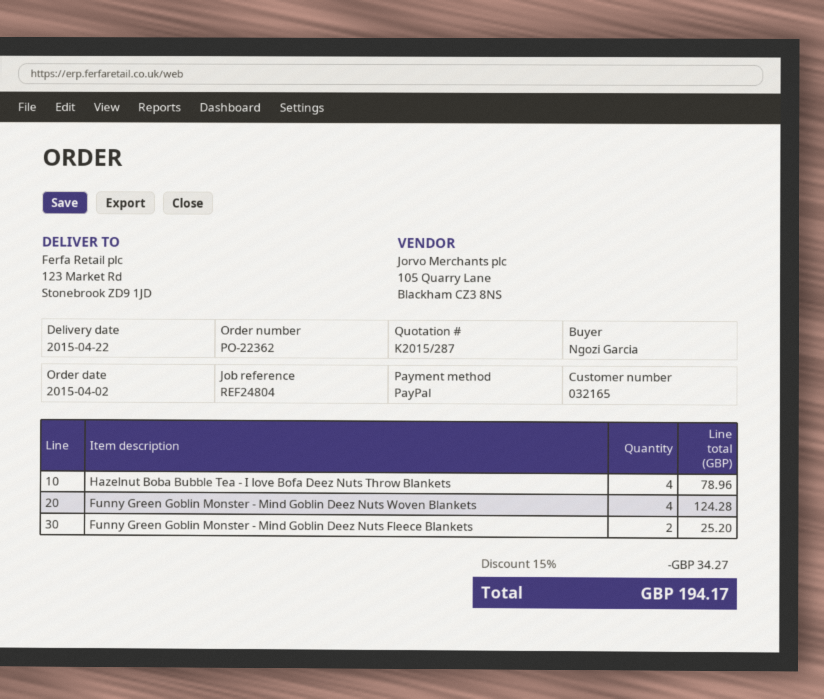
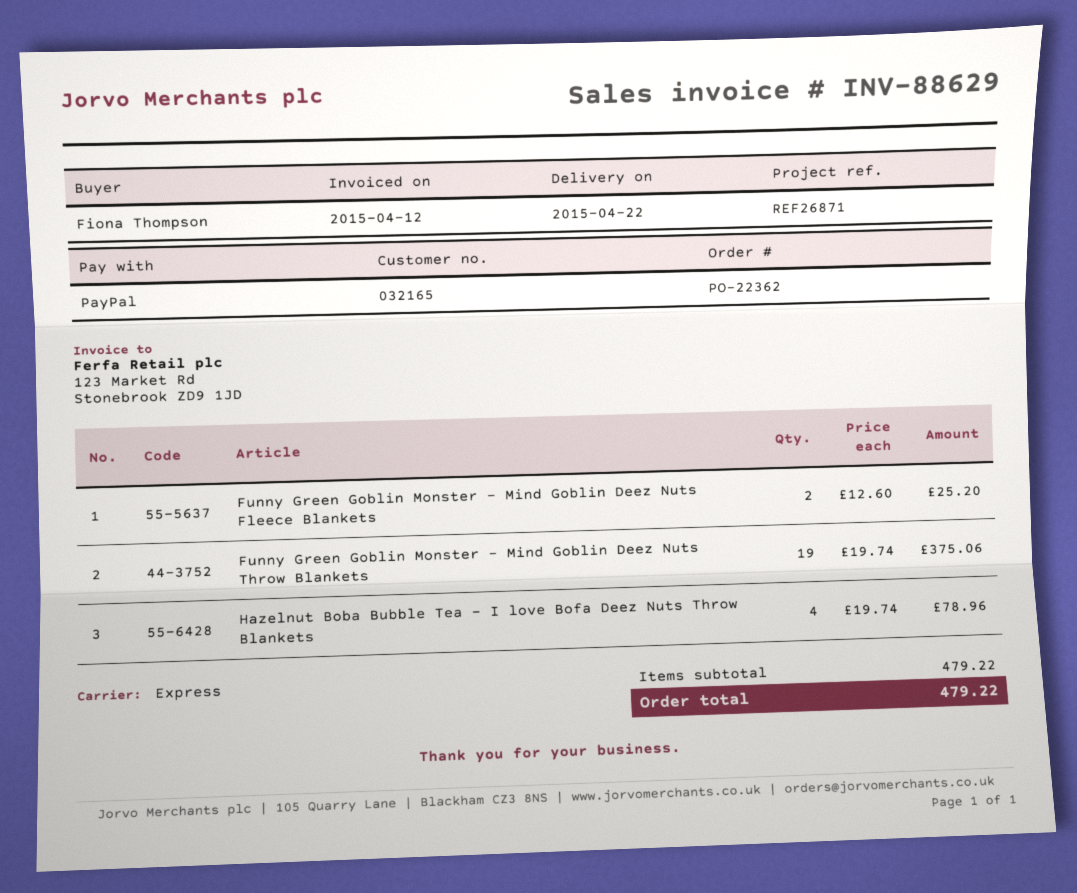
reference: REF24804 -> REF26871
ordered by: Ngozi Garcia -> Fiona Thompson
Funny Green Goblin Monster - Mind Goblin Deez Nuts Woven Blankets: 4 for 124.28 -> none
Funny Green Goblin Monster - Mind Goblin Deez Nuts Throw Blankets: none -> 19 for 375.06
discount: 15% = 34.27 -> none
total: 194.17 -> 479.22

